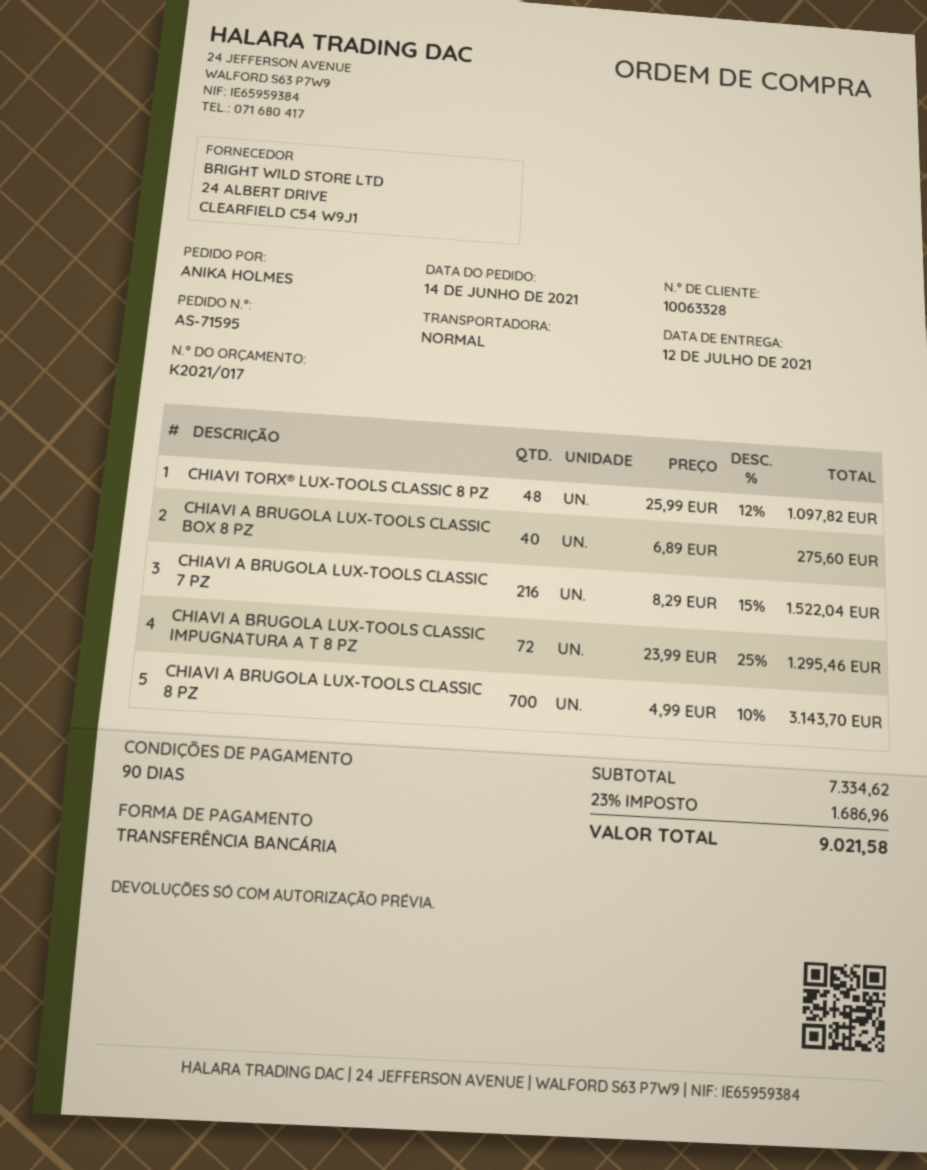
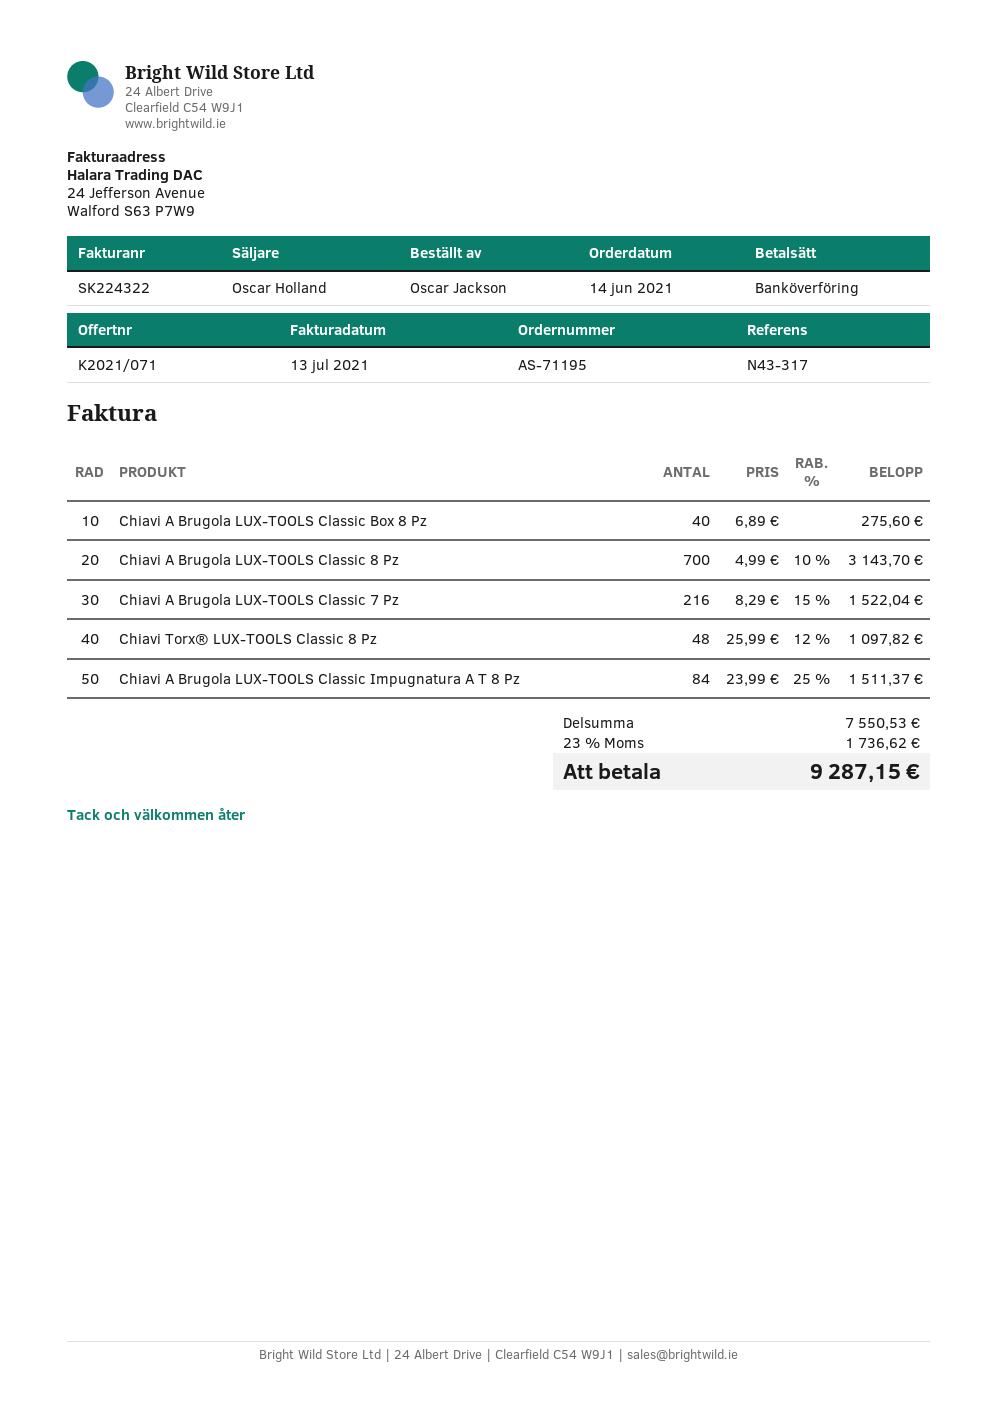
quote number: K2021/017 -> K2021/071
order number: AS-71595 -> AS-71195
ordered by: ANIKA HOLMES -> Oscar Jackson
CHIAVI A BRUGOLA LUX-TOOLS CLASSIC IMPUGNATURA A T 8 PZ: 72 x 23.99 - 25% = 1295.46 -> 84 x 23.99 - 25% = 1511.37
subtotal: 7334.62 -> 7550.53
tax: 23% = 1686.96 -> 23% = 1736.62
total: 9021.58 -> 9287.15

